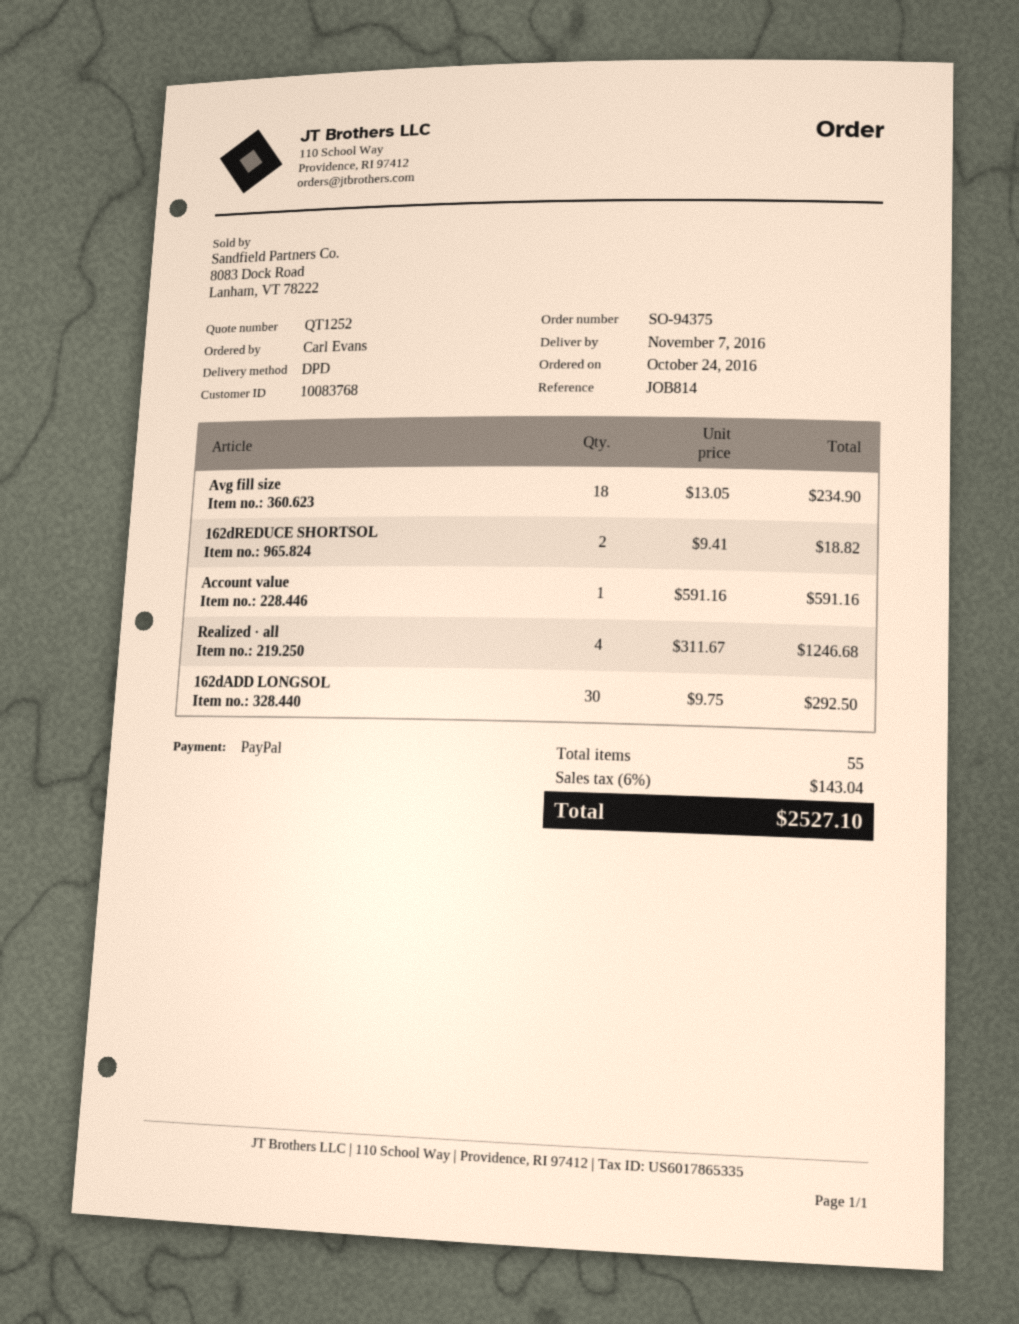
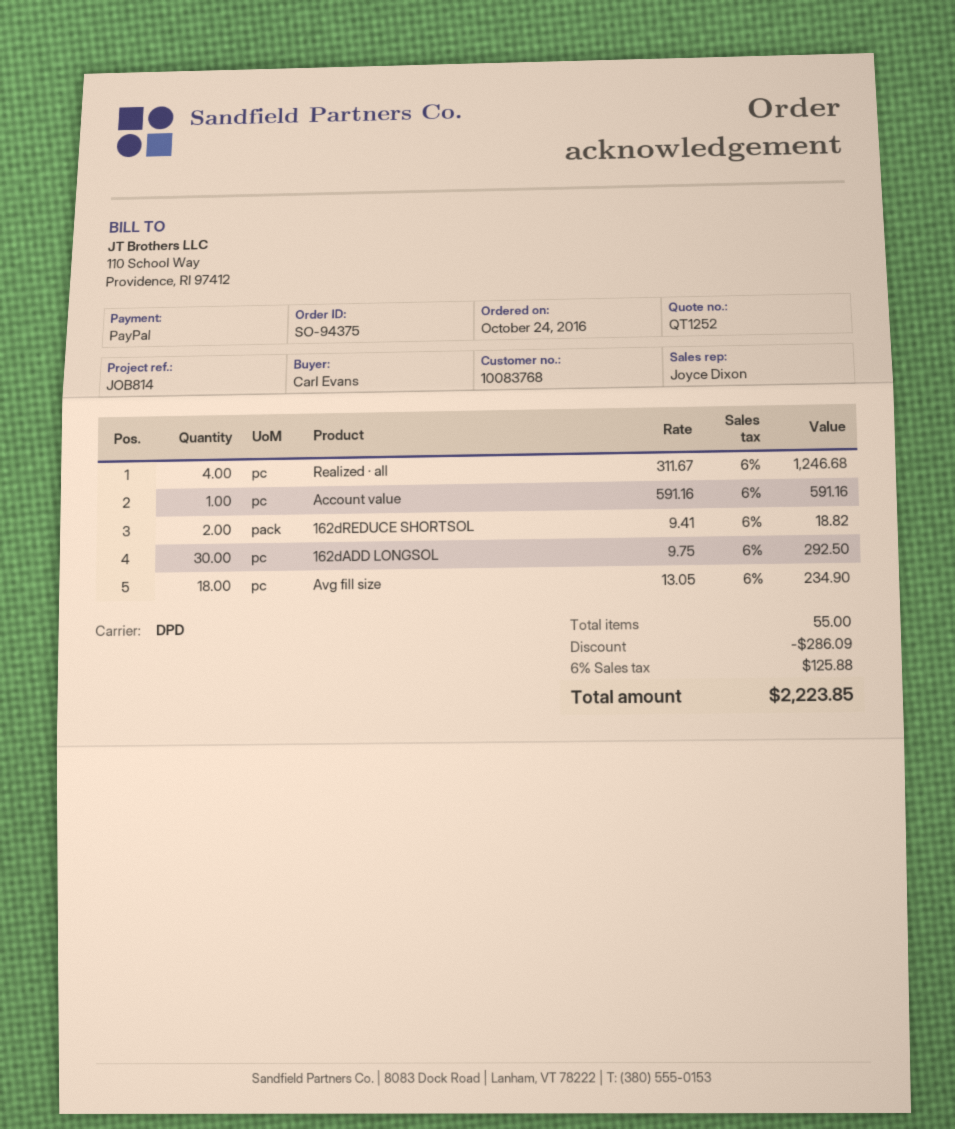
discount: none -> 286.09
tax: 6% = 143.04 -> 6% = 125.88
total: 2527.10 -> 2223.85

